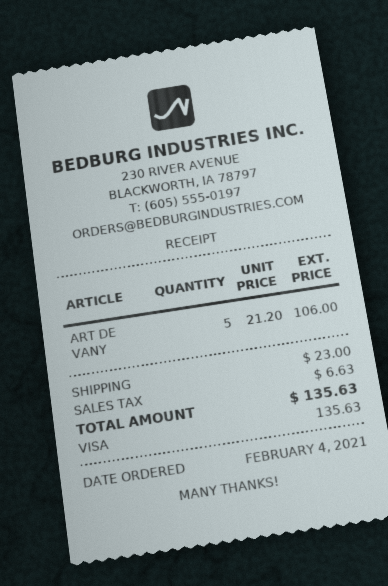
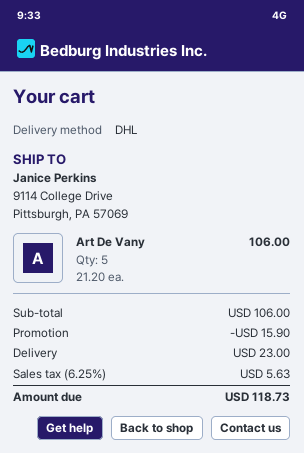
discount: none -> 15.90
tax: 6.63 -> 5.63
total: 135.63 -> 118.73

